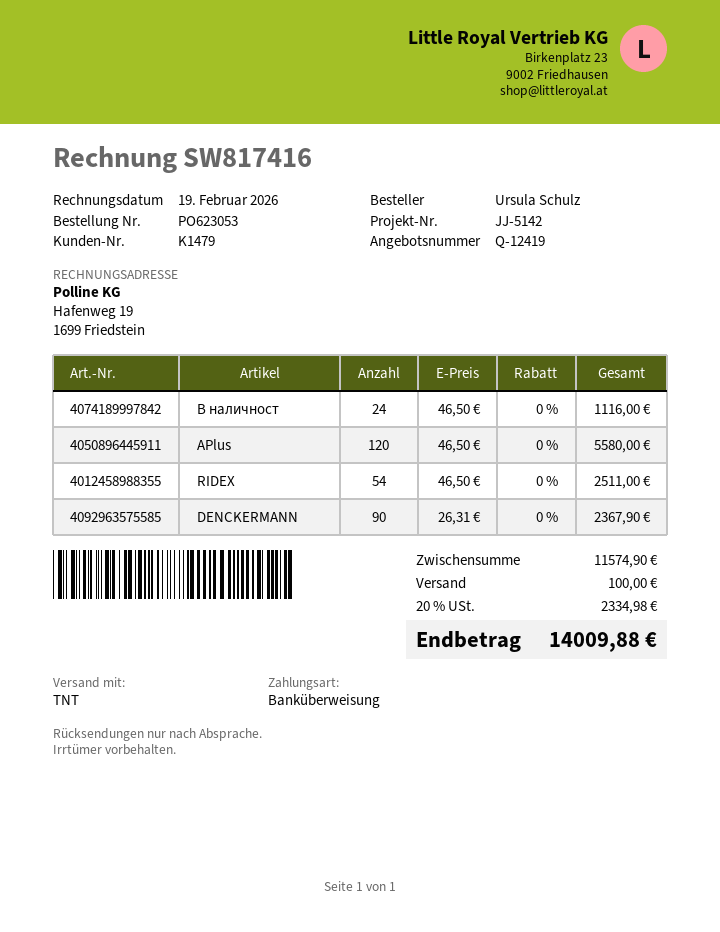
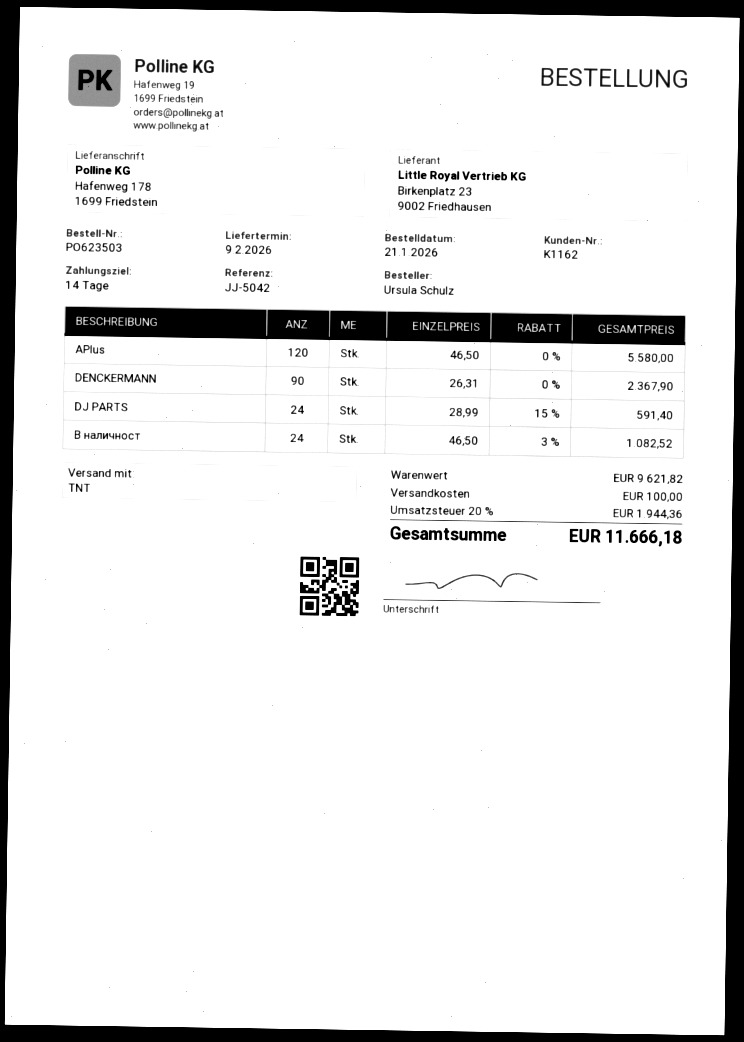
order number: PO623053 -> PO623503
customer number: K1479 -> K1162
reference: JJ-5142 -> JJ-5042
В наличност: 24 x 46.50 = 1116.00 -> 24 x 46.50 - 3% = 1082.52
RIDEX: 54 x 46.50 = 2511.00 -> none
DJ PARTS: none -> 24 x 28.99 - 15% = 591.40
subtotal: 11574.90 -> 9621.82
tax: 20% = 2334.98 -> 20% = 1944.36
total: 14009.88 -> 11666.18

